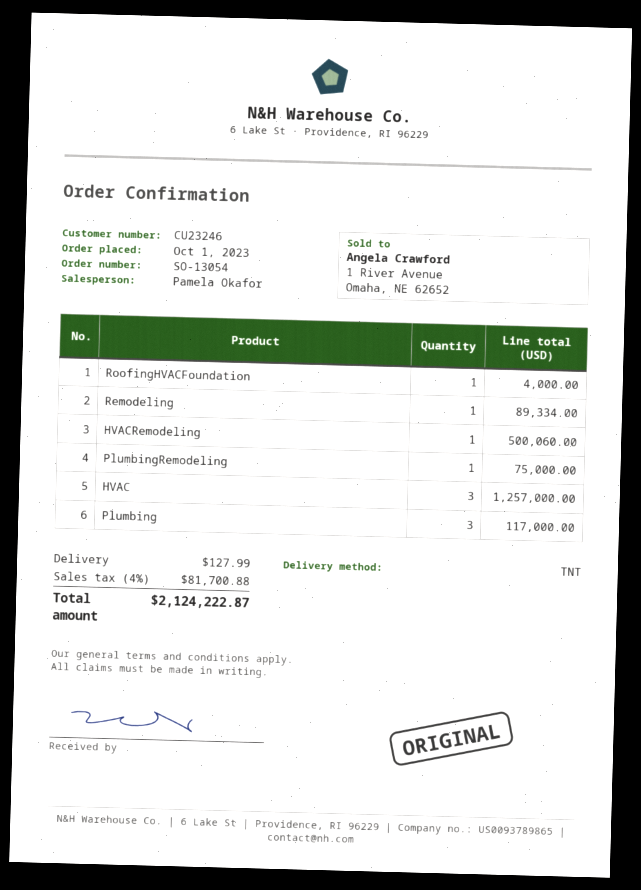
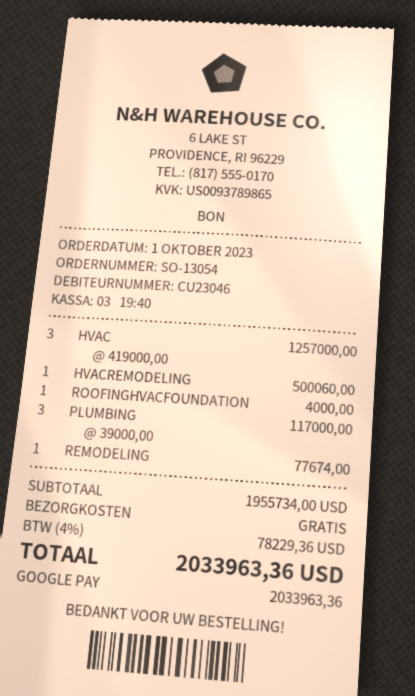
customer number: CU23246 -> CU23046
Remodeling: 1 for 89334.00 -> 1 for 77674.00
PlumbingRemodeling: 1 for 75000.00 -> none
shipping: 127.99 -> 0.00
tax: 4% = 81700.88 -> 4% = 78229.36
total: 2124222.87 -> 2033963.36

